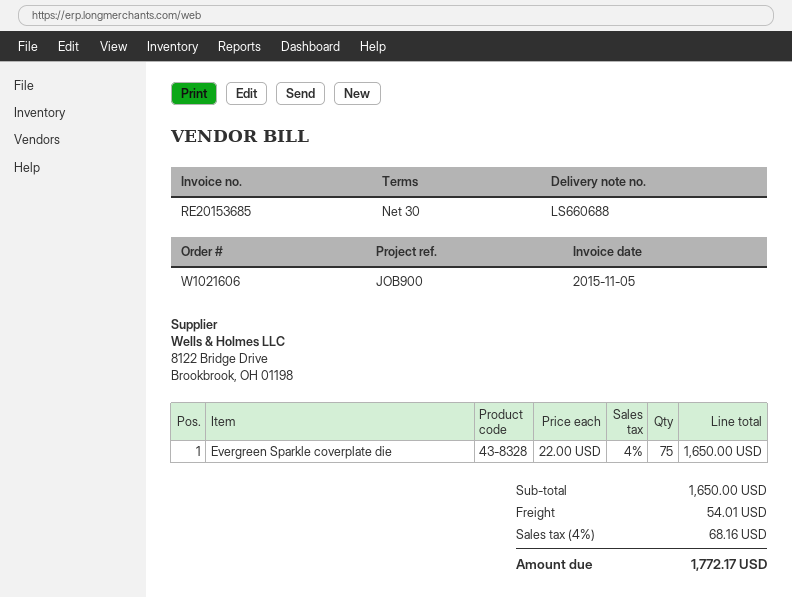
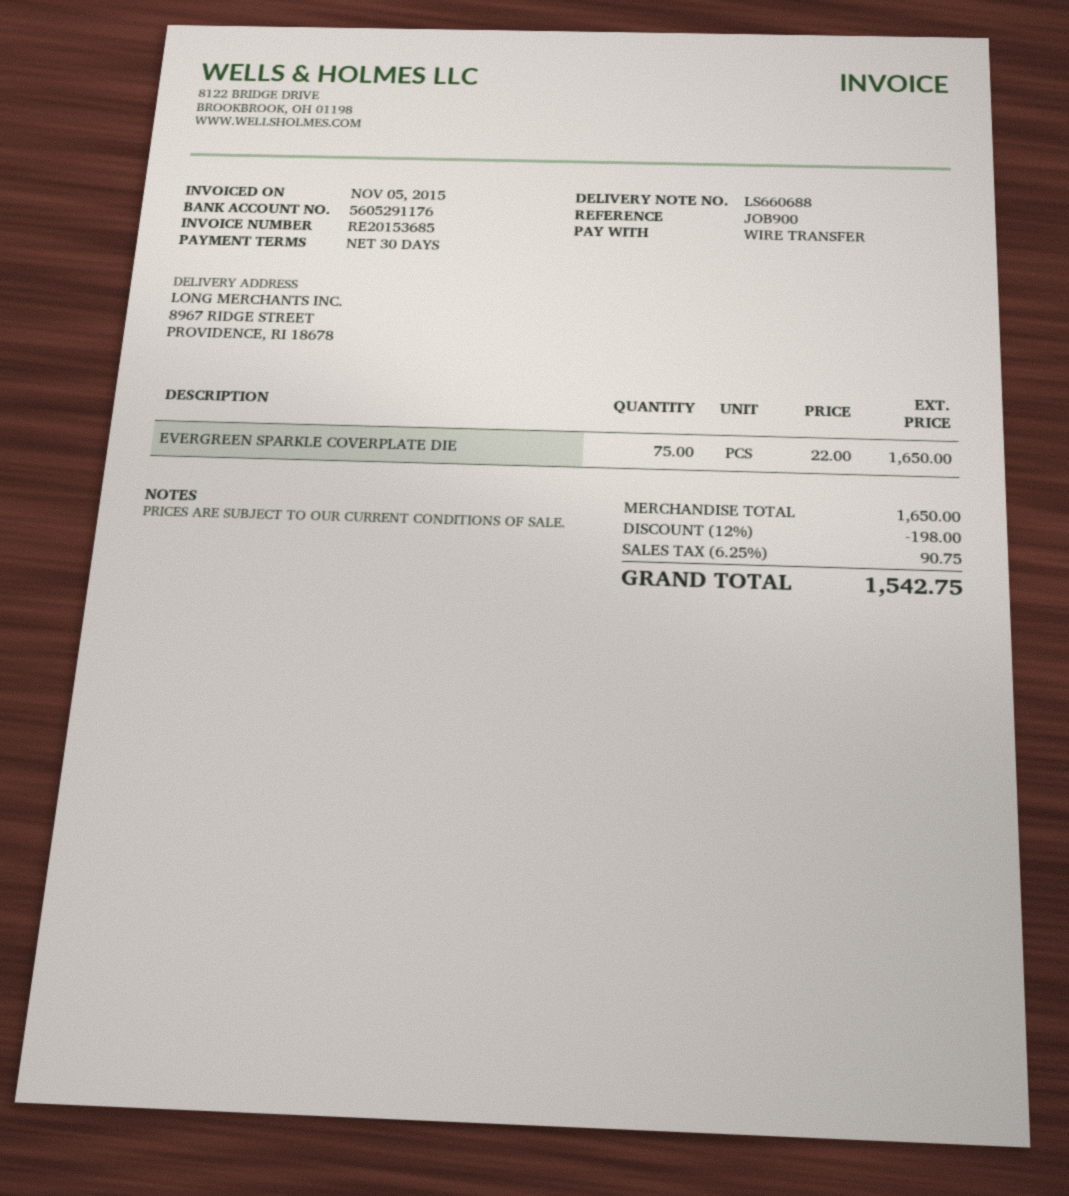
discount: none -> 12% = 198.00
shipping: 54.01 -> none
tax: 4% = 68.16 -> 6.25% = 90.75
total: 1772.17 -> 1542.75

